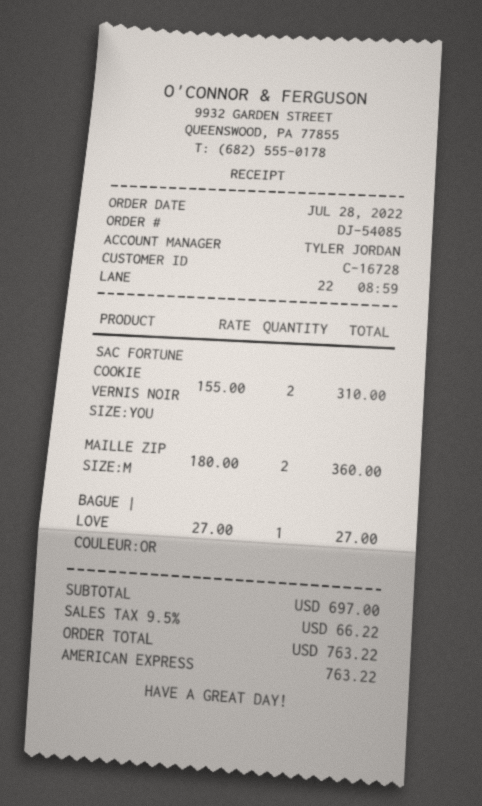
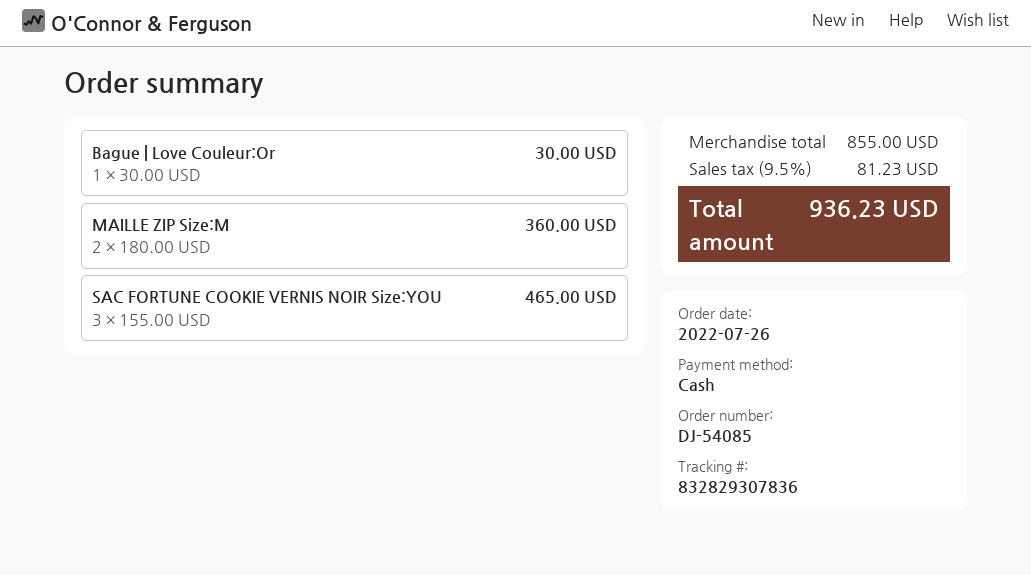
order date: 2022-07-28 -> 2022-07-26
payment method: American Express -> cash
SAC FORTUNE COOKIE VERNIS NOIR SIZE:YOU: 2 x 155.00 = 310.00 -> 3 x 155.00 = 465.00
BAGUE | LOVE COULEUR:OR: 1 x 27.00 = 27.00 -> 1 x 30.00 = 30.00
subtotal: 697.00 -> 855.00
tax: 9.5% = 66.22 -> 9.5% = 81.23
total: 763.22 -> 936.23

